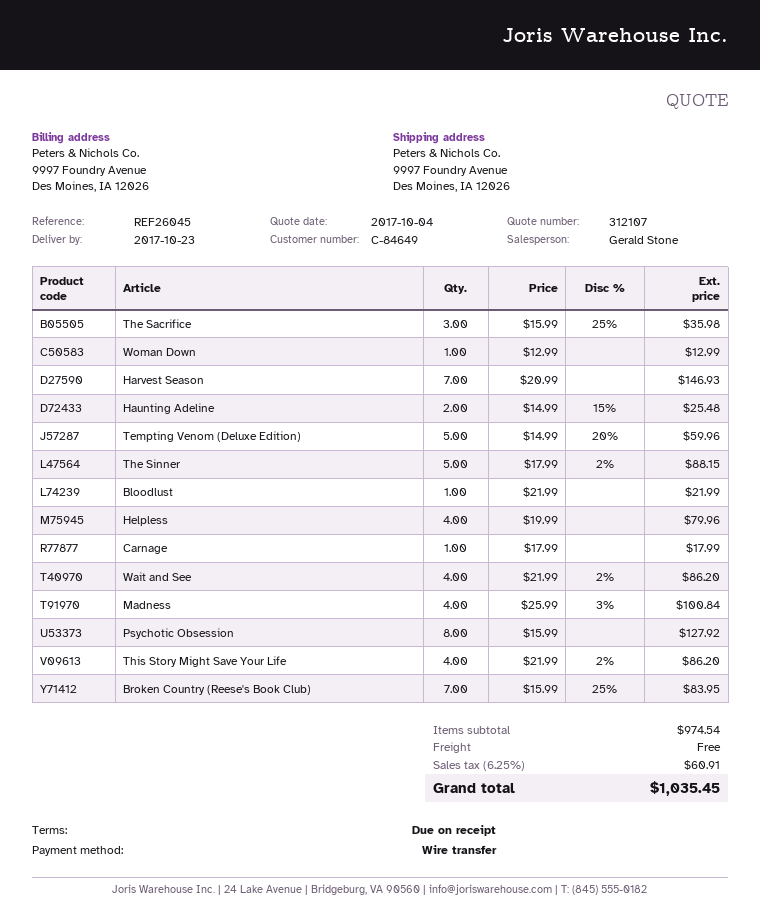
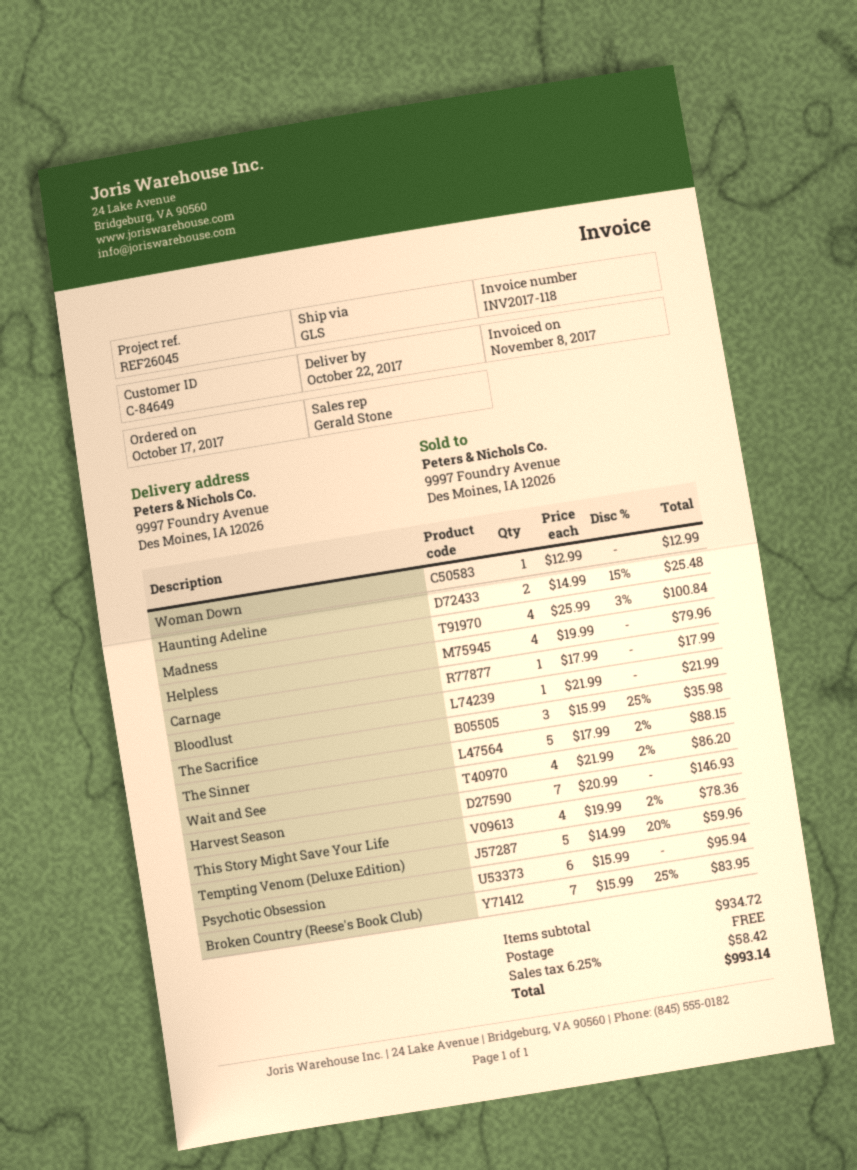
delivery date: 2017-10-23 -> 2017-10-22
Psychotic Obsession: 8 x 15.99 = 127.92 -> 6 x 15.99 = 95.94
This Story Might Save Your Life: 4 x 21.99 - 2% = 86.20 -> 4 x 19.99 - 2% = 78.36
subtotal: 974.54 -> 934.72
tax: 6.25% = 60.91 -> 6.25% = 58.42
total: 1035.45 -> 993.14

